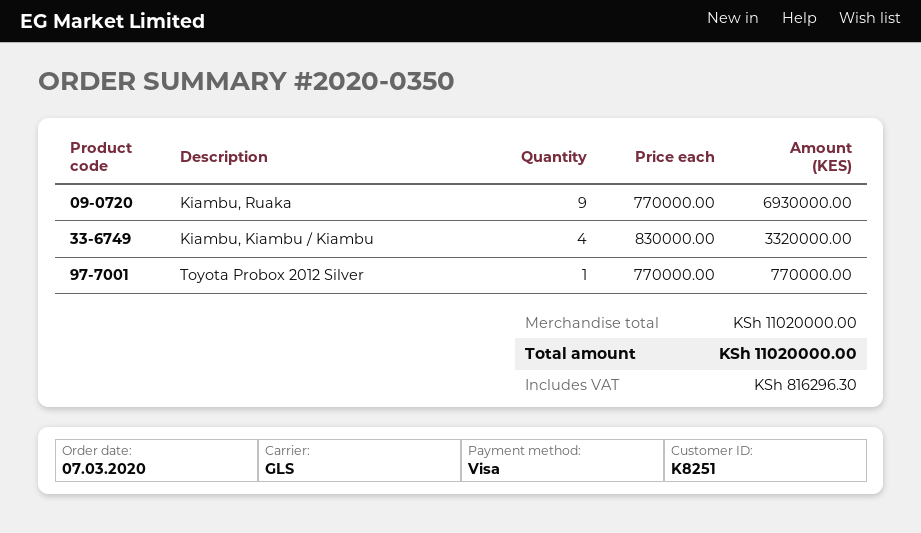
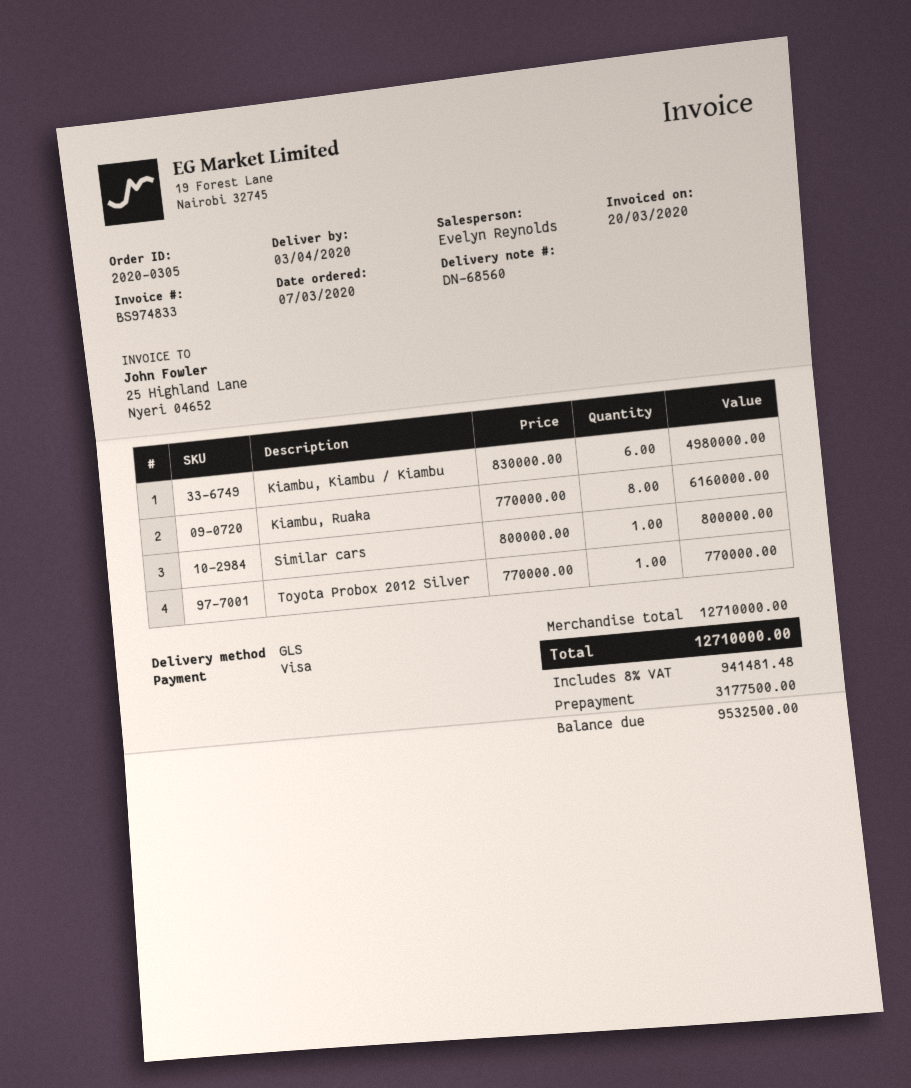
order number: 2020-0350 -> 2020-0305
Kiambu, Ruaka: 9 x 770000.00 = 6930000.00 -> 8 x 770000.00 = 6160000.00
Kiambu, Kiambu / Kiambu: 4 x 830000.00 = 3320000.00 -> 6 x 830000.00 = 4980000.00
Similar cars: none -> 1 x 800000.00 = 800000.00
subtotal: 11020000.00 -> 12710000.00
tax: 816296.30 -> 941481.48
total: 11020000.00 -> 12710000.00

